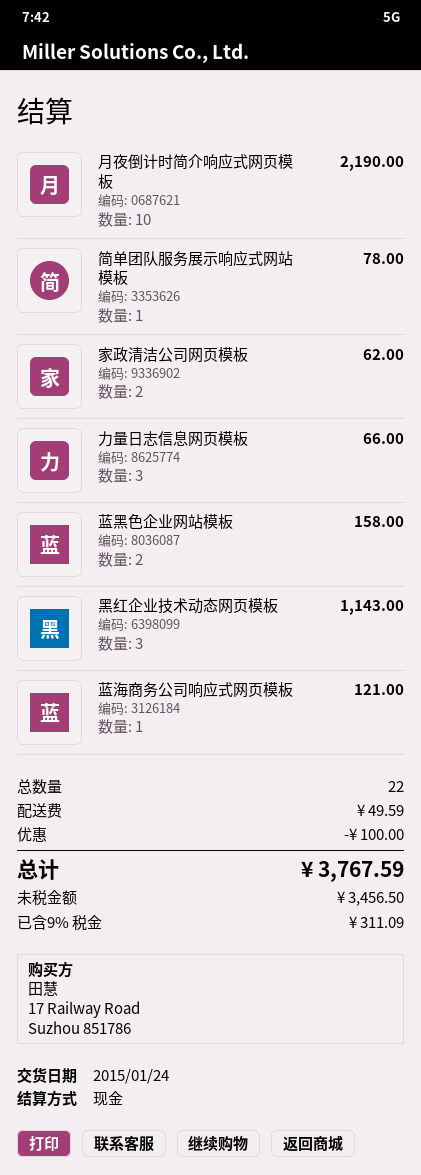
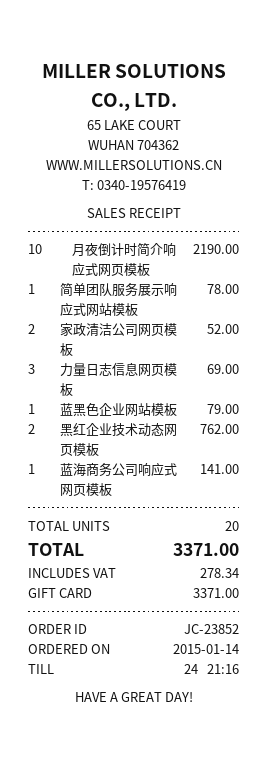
payment method: cash -> gift card
家政清洁公司网页模板: 2 for 62.00 -> 2 for 52.00
力量日志信息网页模板: 3 for 66.00 -> 3 for 69.00
蓝黑色企业网站模板: 2 for 158.00 -> 1 for 79.00
黑红企业技术动态网页模板: 3 for 1143.00 -> 2 for 762.00
蓝海商务公司响应式网页模板: 1 for 121.00 -> 1 for 141.00
total quantity: 22 -> 20
discount: 100.00 -> none
shipping: 49.59 -> none
tax: 311.09 -> 278.34
total: 3767.59 -> 3371.00

